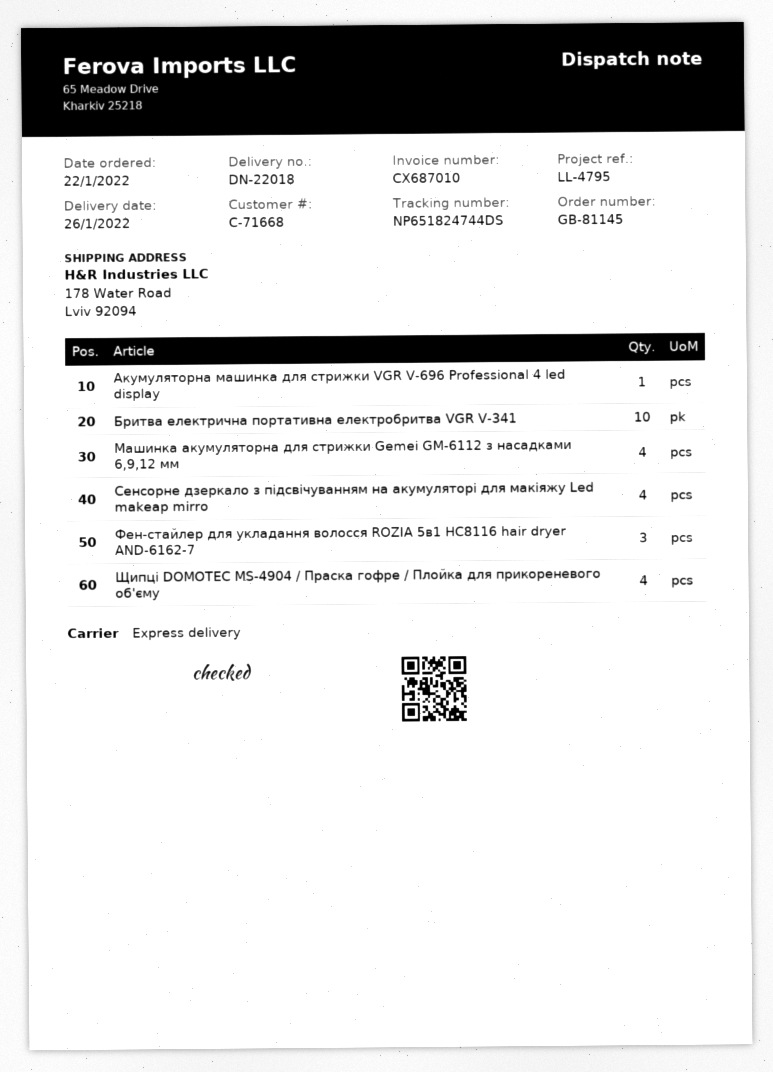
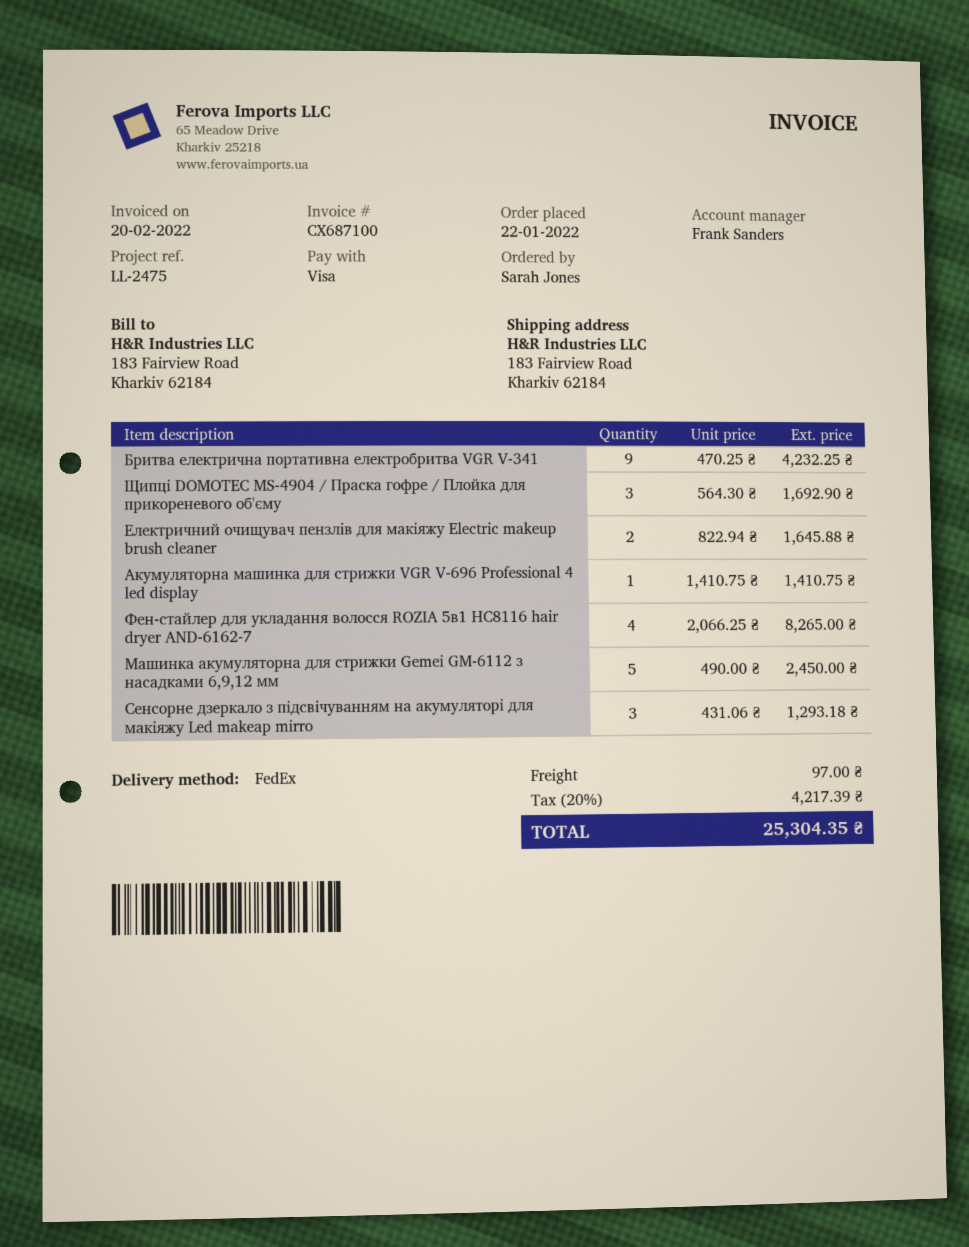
invoice number: CX687010 -> CX687100
reference: LL-4795 -> LL-2475
shipping method: express -> FedEx
ship to: 178 Water Road, Lviv 92094 -> 183 Fairview Road, Kharkiv 62184
Бритва електрична портативна електробритва VGR V-341: 10 -> 9
Машинка акумуляторна для стрижки Gemei GM-6112 з насадками 6,9,12 мм: 4 -> 5
Сенсорне дзеркало з підсвічуванням на акумуляторі для макіяжу Led makeap mirro: 4 -> 3
Фен-стайлер для укладання волосся ROZIA 5в1 HC8116 hair dryer AND-6162-7: 3 -> 4
Щипці DOMOTEC MS-4904 / Праска гофре / Плойка для прикореневого об'єму: 4 -> 3
Електричний очищувач пензлів для макіяжу Electric makeup brush cleaner: none -> 2

